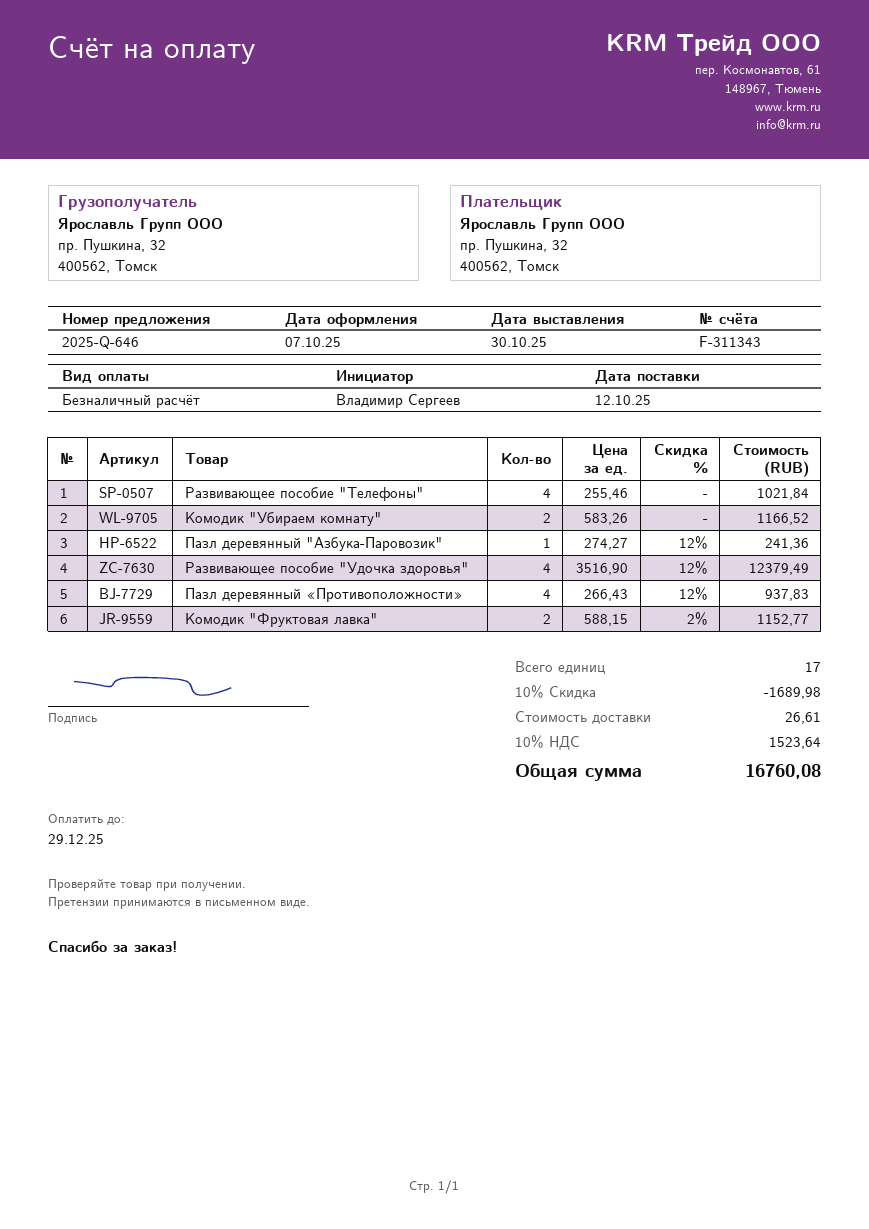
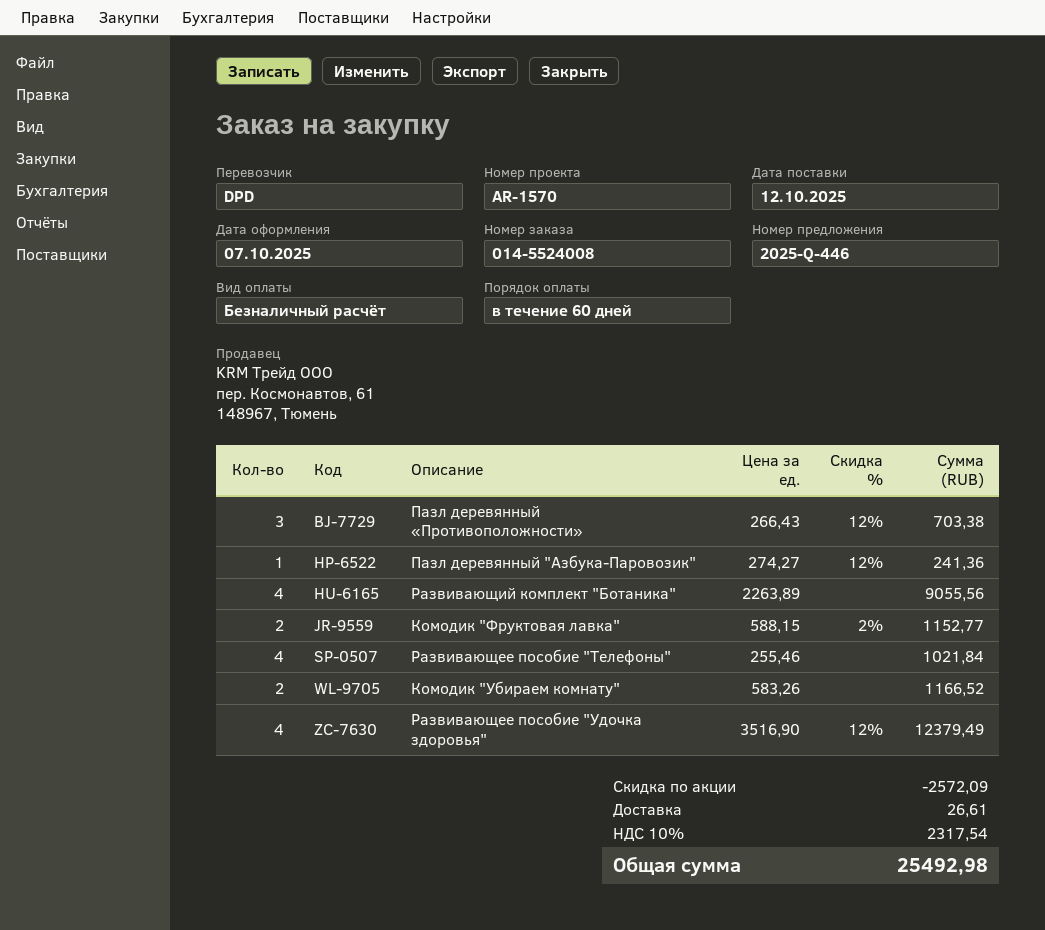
quote number: 2025-Q-646 -> 2025-Q-446
Пазл деревянный «Противоположности»: 4 x 266.43 - 12% = 937.83 -> 3 x 266.43 - 12% = 703.38
Развивающий комплект "Ботаника": none -> 4 x 2263.89 = 9055.56
discount: 1689.98 -> 2572.09
tax: 10% = 1523.64 -> 10% = 2317.54
total: 16760.08 -> 25492.98

